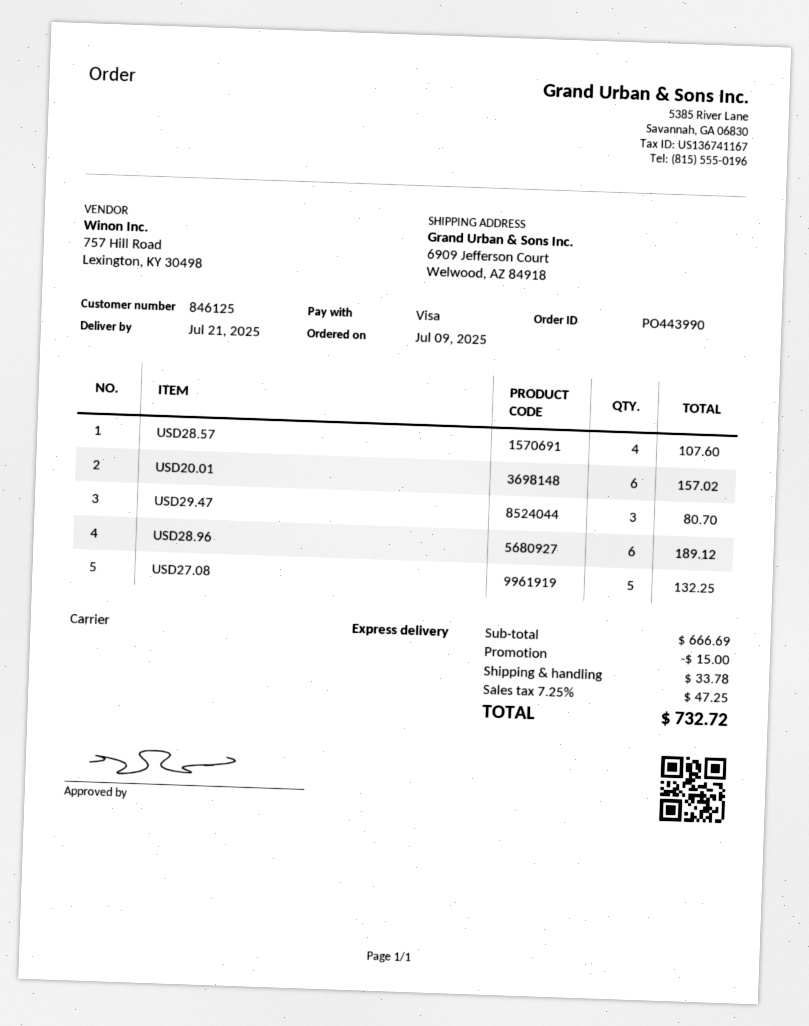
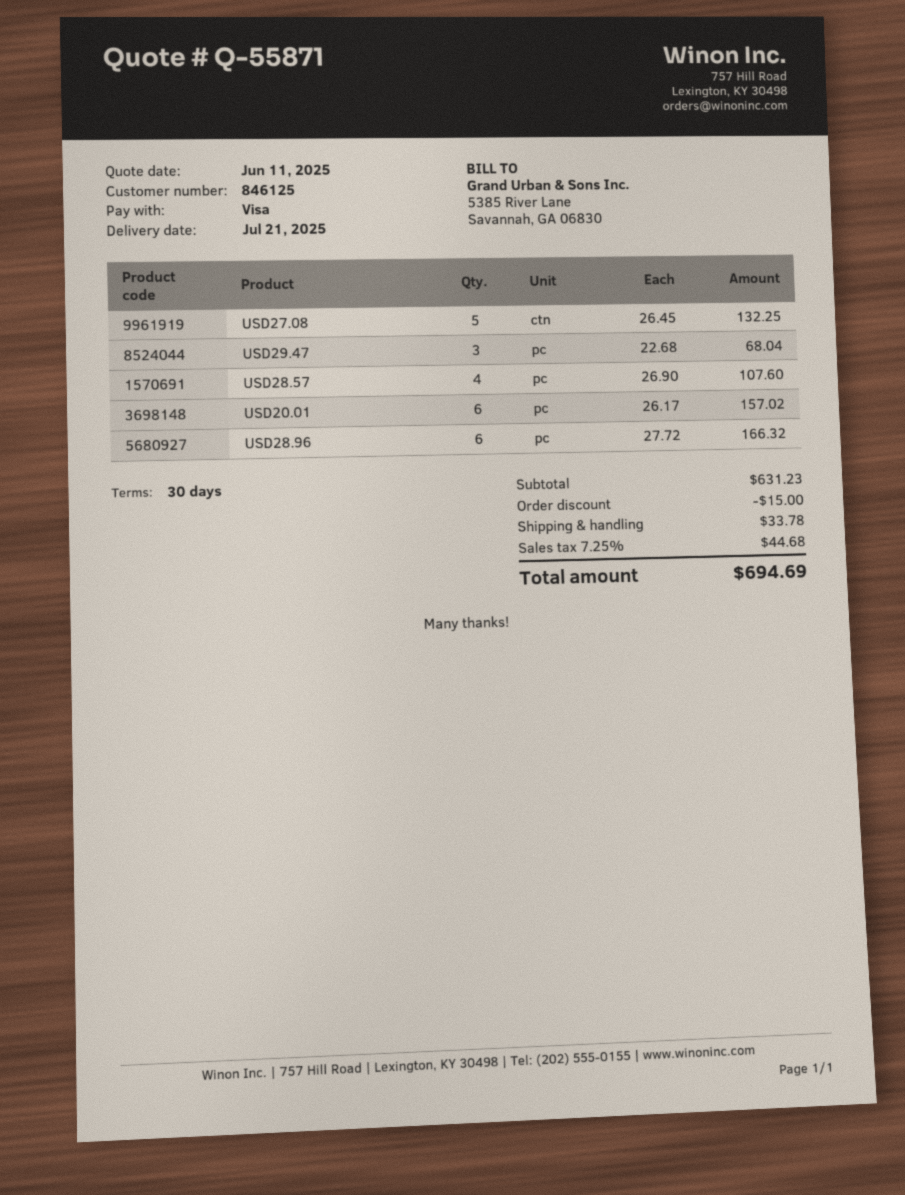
USD29.47: 3 for 80.70 -> 3 for 68.04
USD28.96: 6 for 189.12 -> 6 for 166.32
subtotal: 666.69 -> 631.23
tax: 7.25% = 47.25 -> 7.25% = 44.68
total: 732.72 -> 694.69

